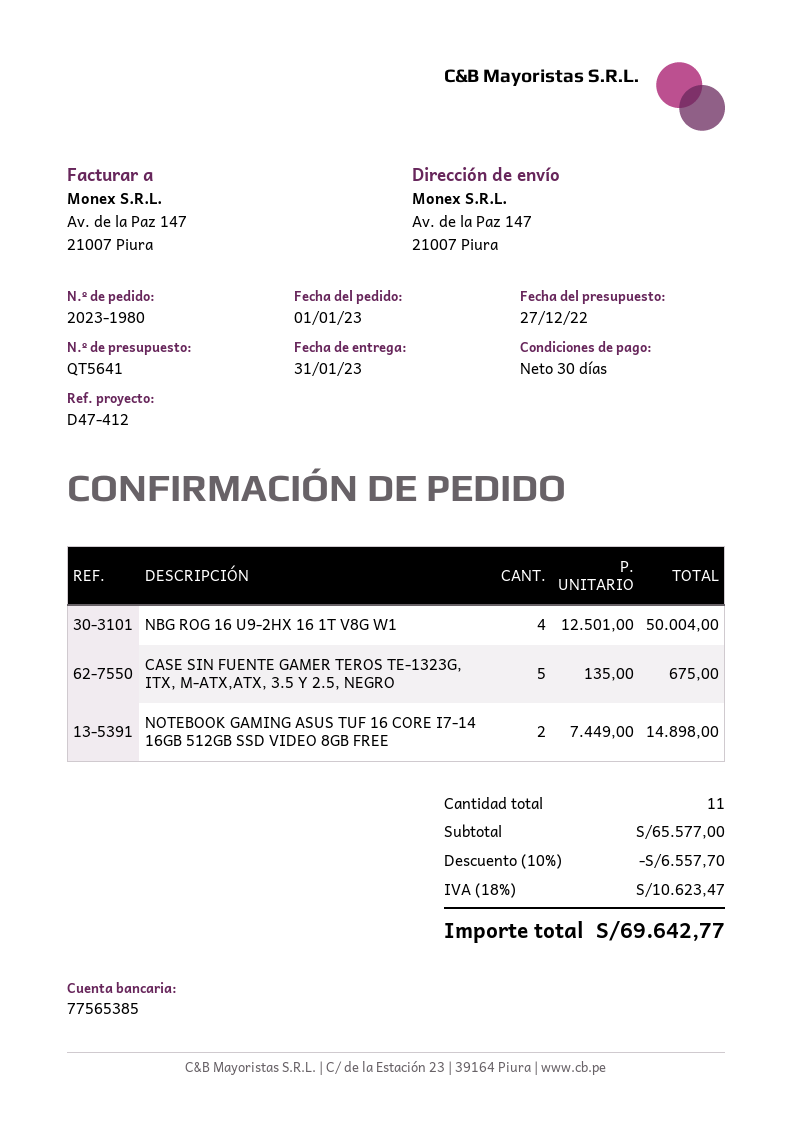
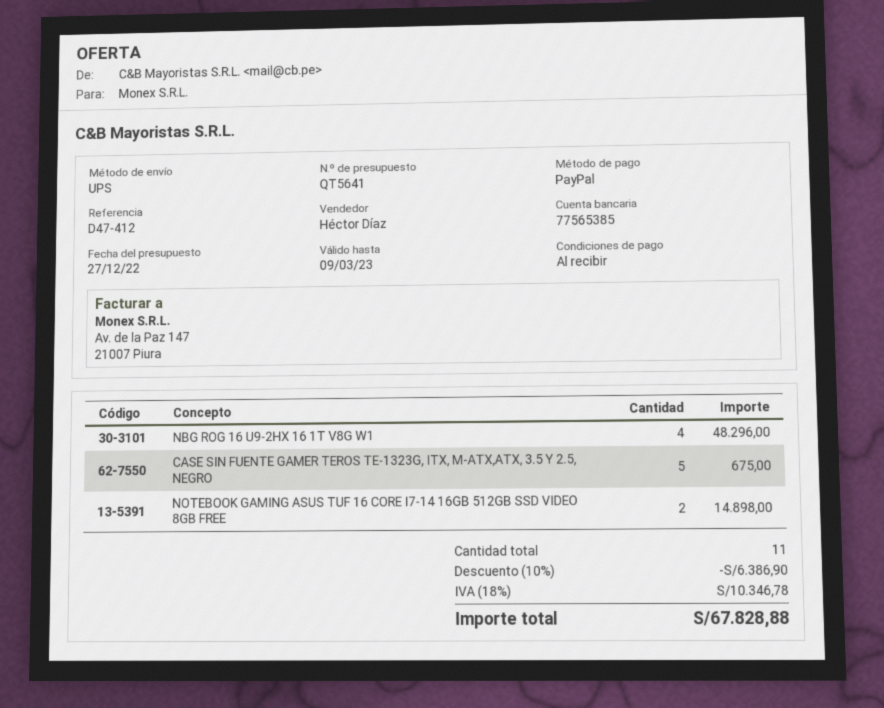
payment terms: 30 days -> on receipt
NBG ROG 16 U9-2HX 16 1T V8G W1: 4 for 50004.00 -> 4 for 48296.00
discount: 10% = 6557.70 -> 10% = 6386.90
tax: 18% = 10623.47 -> 18% = 10346.78
total: 69642.77 -> 67828.88

